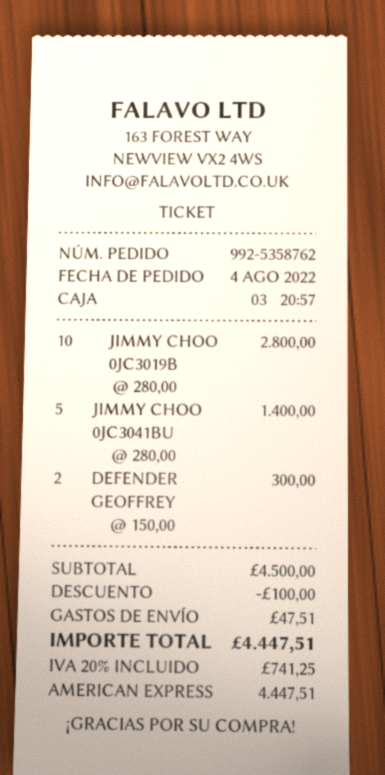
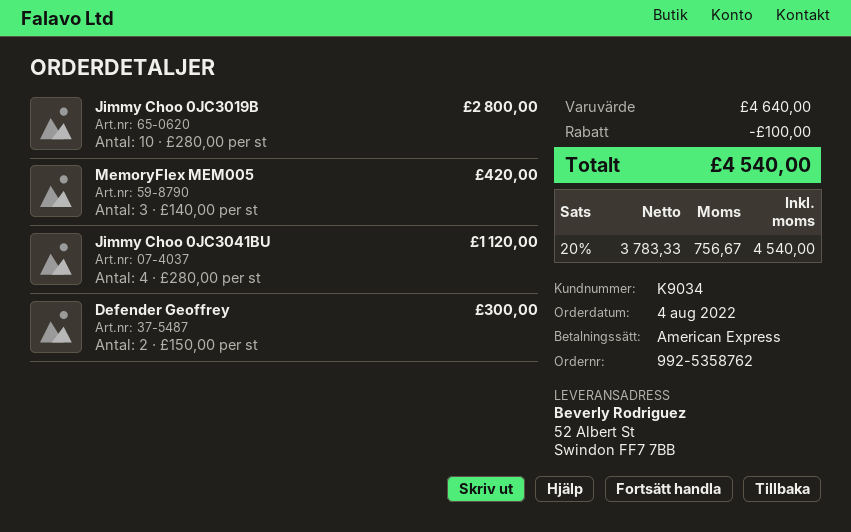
JIMMY CHOO 0JC3041BU: 5 x 280.00 = 1400.00 -> 4 x 280.00 = 1120.00
MemoryFlex MEM005: none -> 3 x 140.00 = 420.00
subtotal: 4500.00 -> 4640.00
shipping: 47.51 -> none
tax: 20% = 741.25 -> 20% = 756.67
total: 4447.51 -> 4540.00

